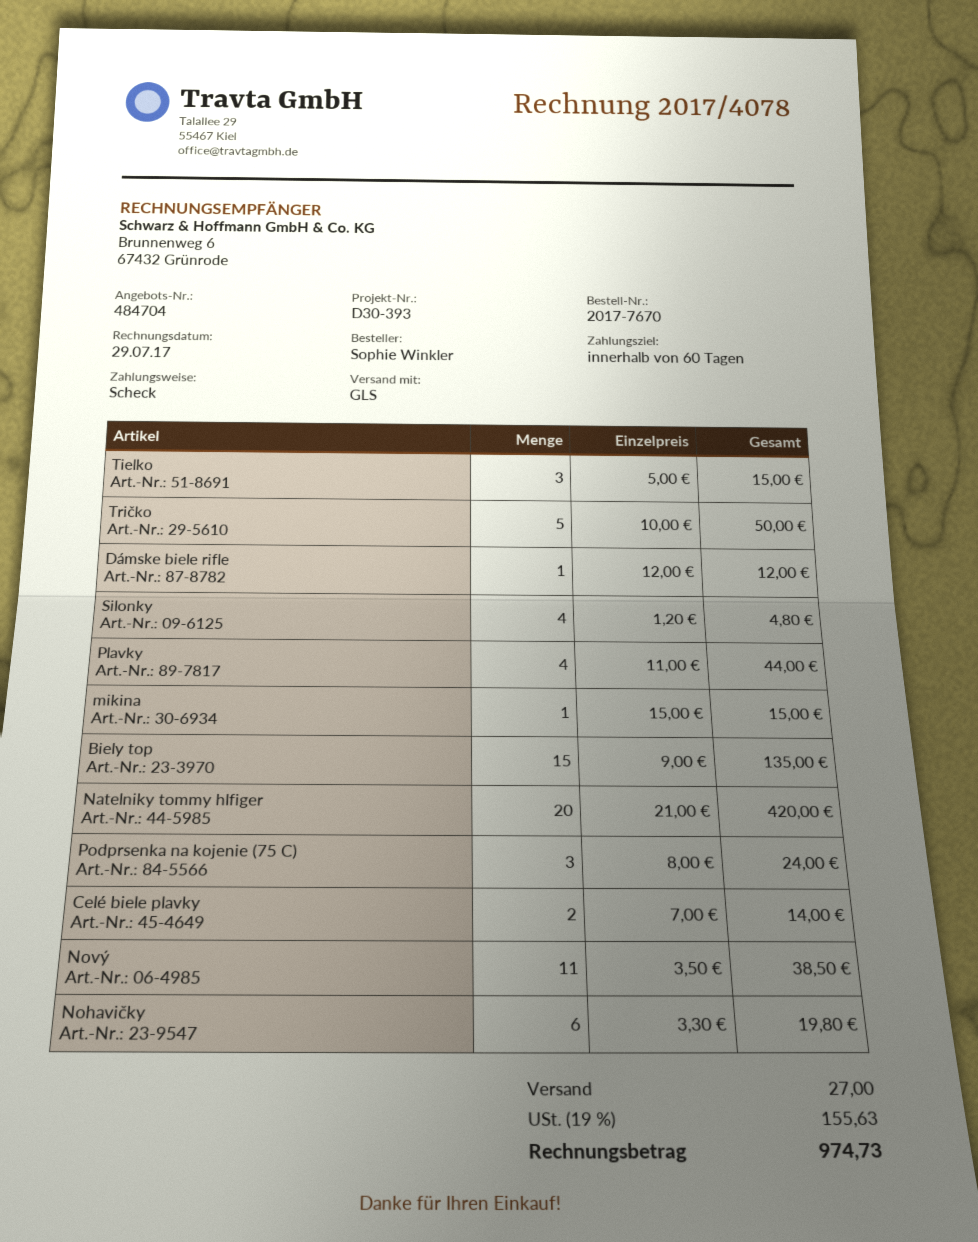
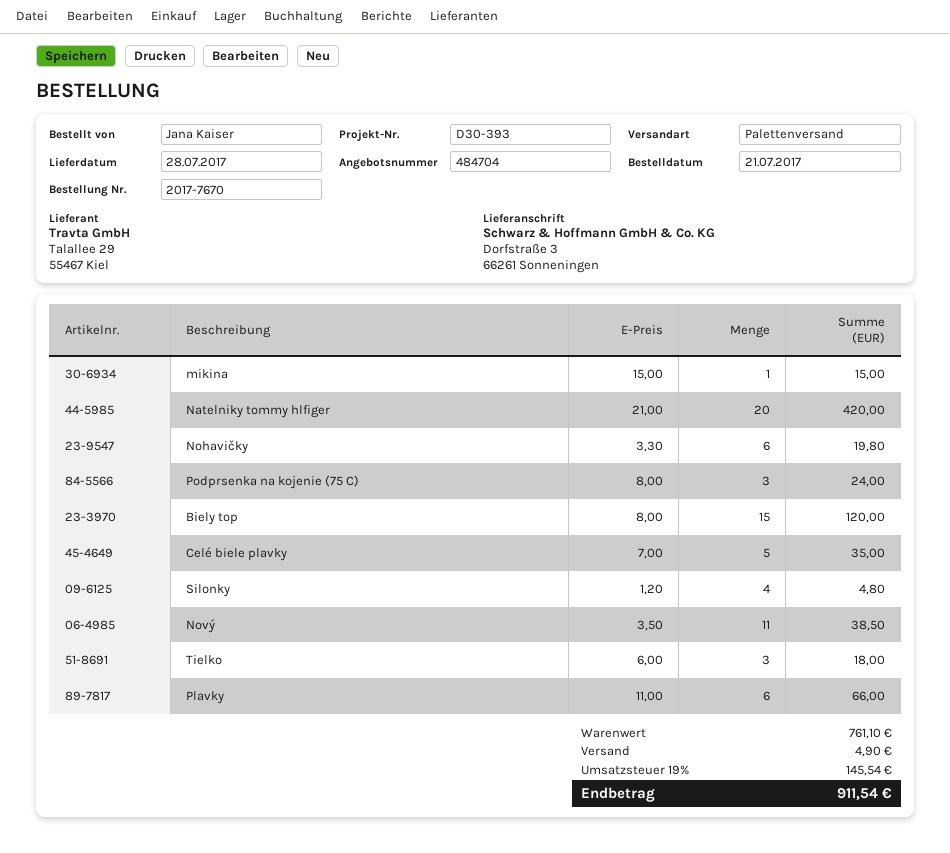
ordered by: Sophie Winkler -> Jana Kaiser
shipping method: GLS -> pallet freight
Tielko: 3 x 5.00 = 15.00 -> 3 x 6.00 = 18.00
Tričko: 5 x 10.00 = 50.00 -> none
Dámske biele rifle: 1 x 12.00 = 12.00 -> none
Plavky: 4 x 11.00 = 44.00 -> 6 x 11.00 = 66.00
Biely top: 15 x 9.00 = 135.00 -> 15 x 8.00 = 120.00
Celé biele plavky: 2 x 7.00 = 14.00 -> 5 x 7.00 = 35.00
shipping: 27.00 -> 4.90
tax: 19% = 155.63 -> 19% = 145.54
total: 974.73 -> 911.54

